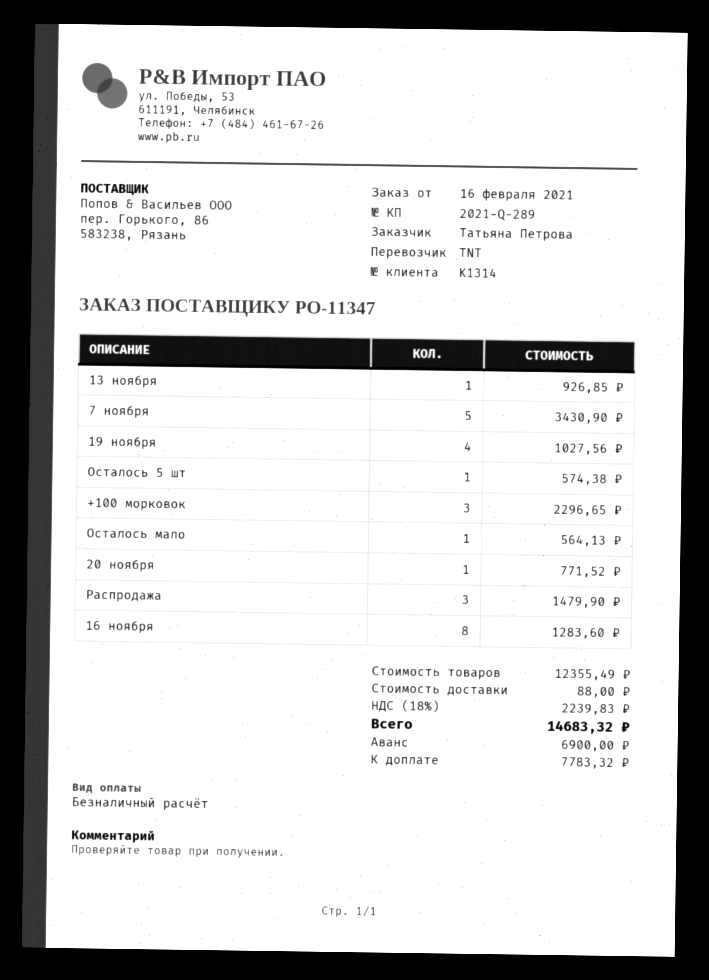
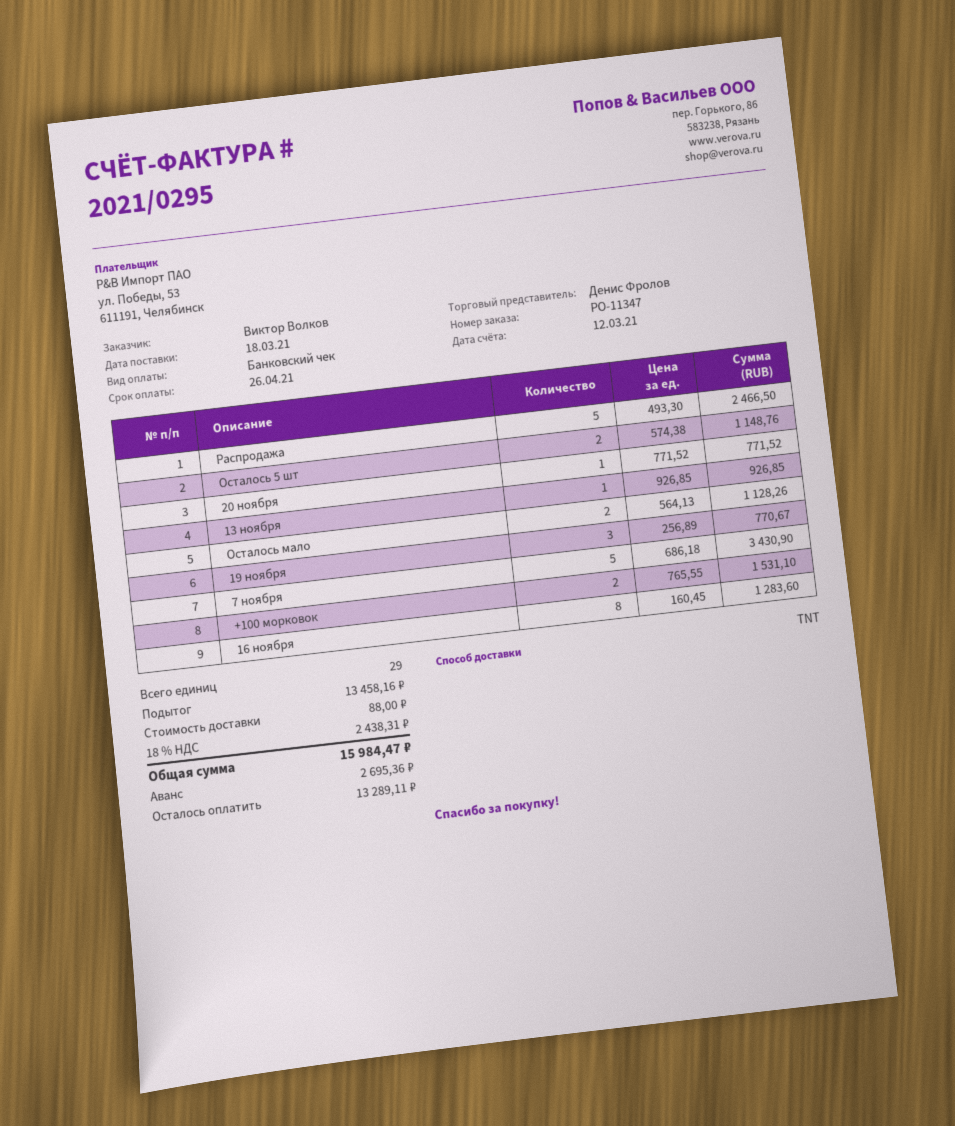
ordered by: Татьяна Петрова -> Виктор Волков
payment method: bank transfer -> cheque
19 ноября: 4 for 1027.56 -> 3 for 770.67
Осталось 5 шт: 1 for 574.38 -> 2 for 1148.76
+100 морковок: 3 for 2296.65 -> 2 for 1531.10
Осталось мало: 1 for 564.13 -> 2 for 1128.26
Распродажа: 3 for 1479.90 -> 5 for 2466.50
subtotal: 12355.49 -> 13458.16
tax: 18% = 2239.83 -> 18% = 2438.31
total: 14683.32 -> 15984.47
deposit: 6900.00 -> 2695.36
balance: 7783.32 -> 13289.11

